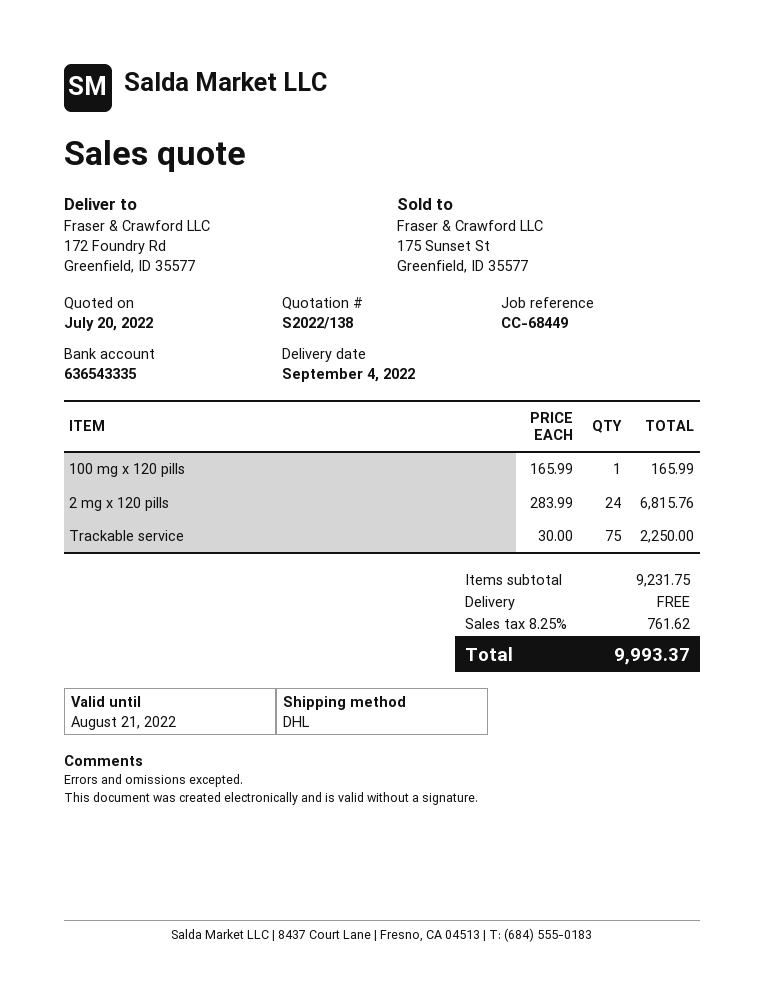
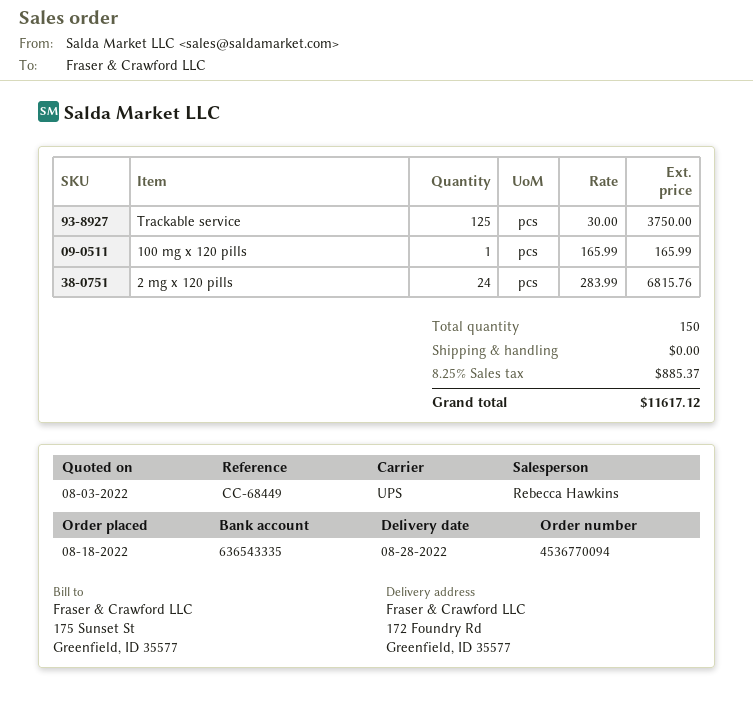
quote date: 2022-07-20 -> 2022-08-03
delivery date: 2022-09-04 -> 2022-08-28
shipping method: DHL -> UPS
Trackable service: 75 x 30.00 = 2250.00 -> 125 x 30.00 = 3750.00
tax: 8.25% = 761.62 -> 8.25% = 885.37
total: 9993.37 -> 11617.12

